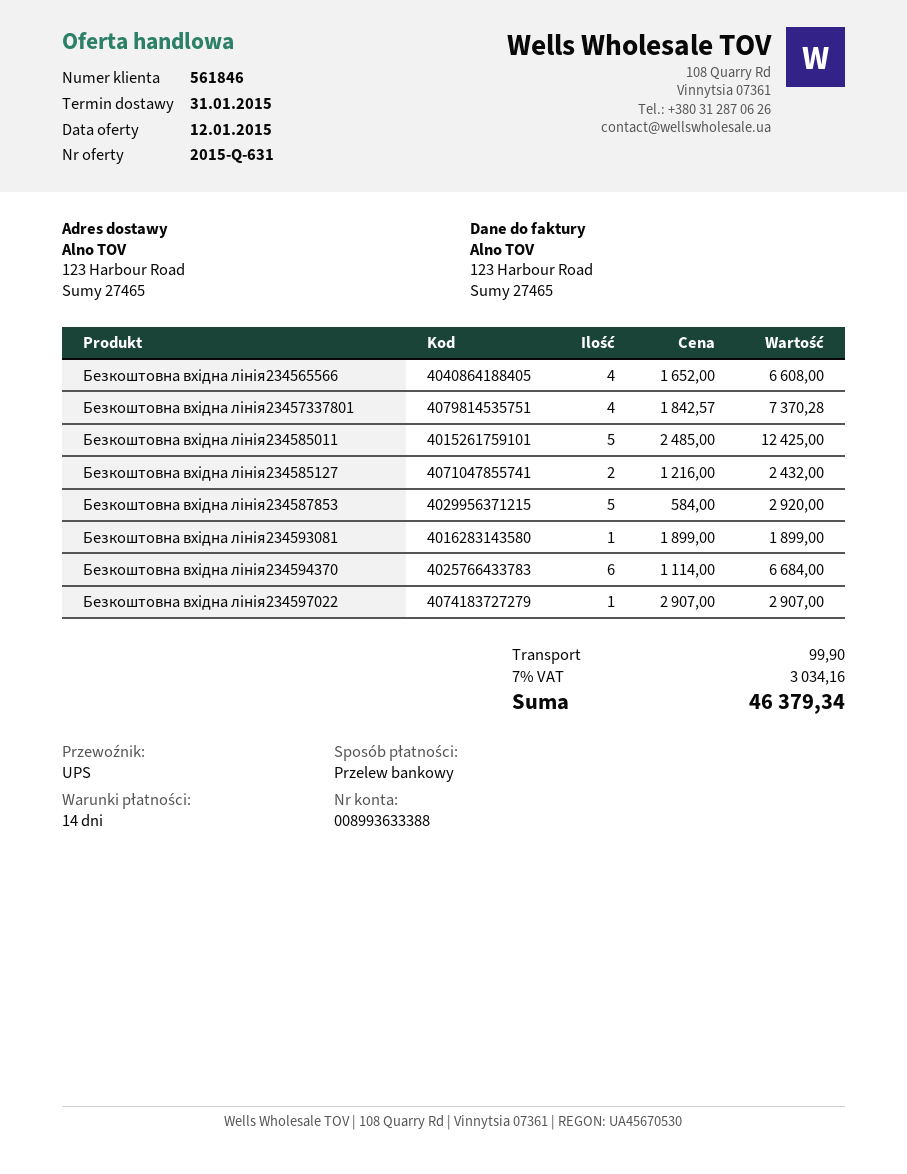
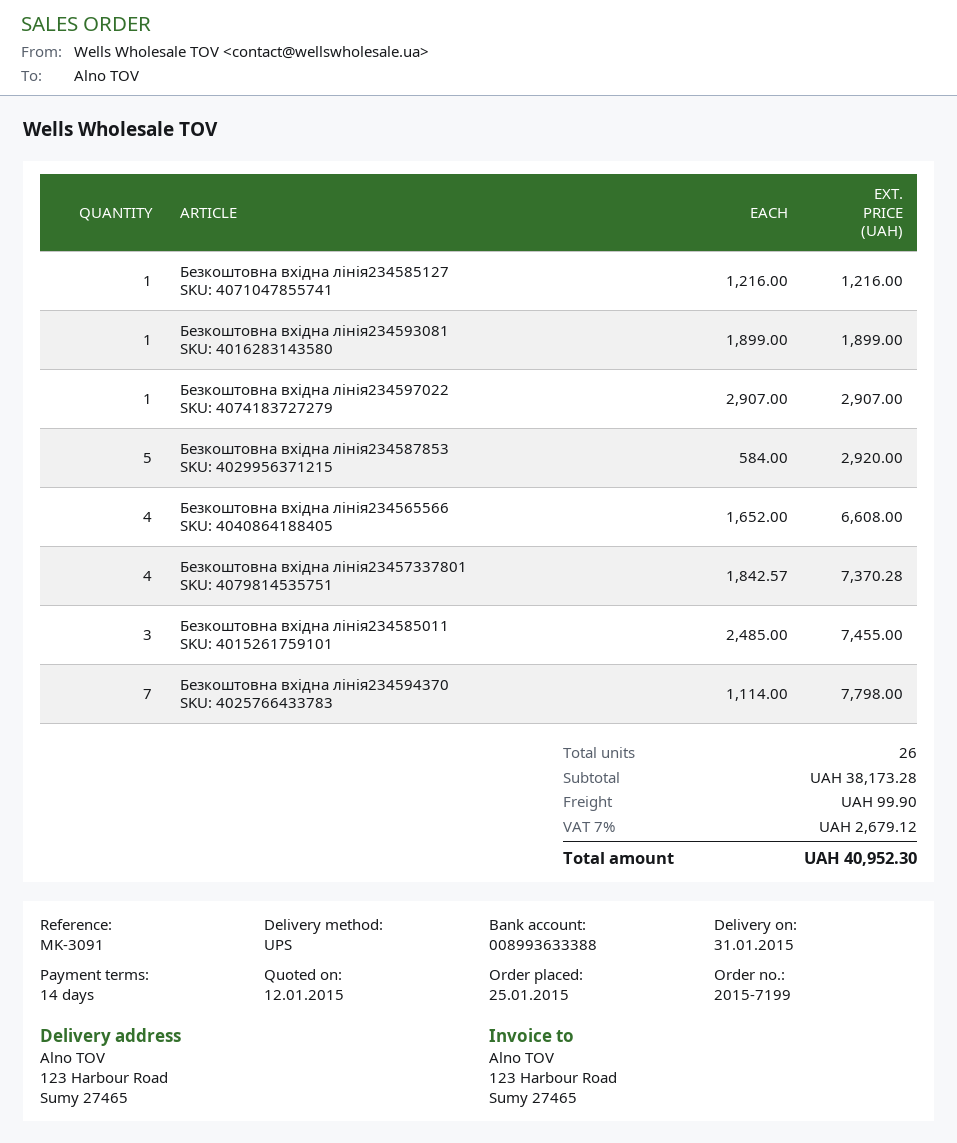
Безкоштовна вхідна лінія234585011: 5 x 2485.00 = 12425.00 -> 3 x 2485.00 = 7455.00
Безкоштовна вхідна лінія234585127: 2 x 1216.00 = 2432.00 -> 1 x 1216.00 = 1216.00
Безкоштовна вхідна лінія234594370: 6 x 1114.00 = 6684.00 -> 7 x 1114.00 = 7798.00
tax: 7% = 3034.16 -> 7% = 2679.12
total: 46379.34 -> 40952.30

